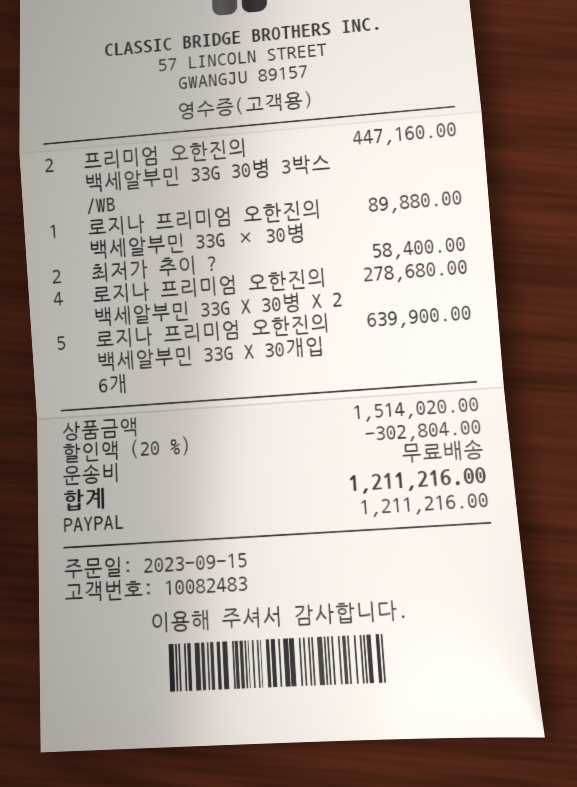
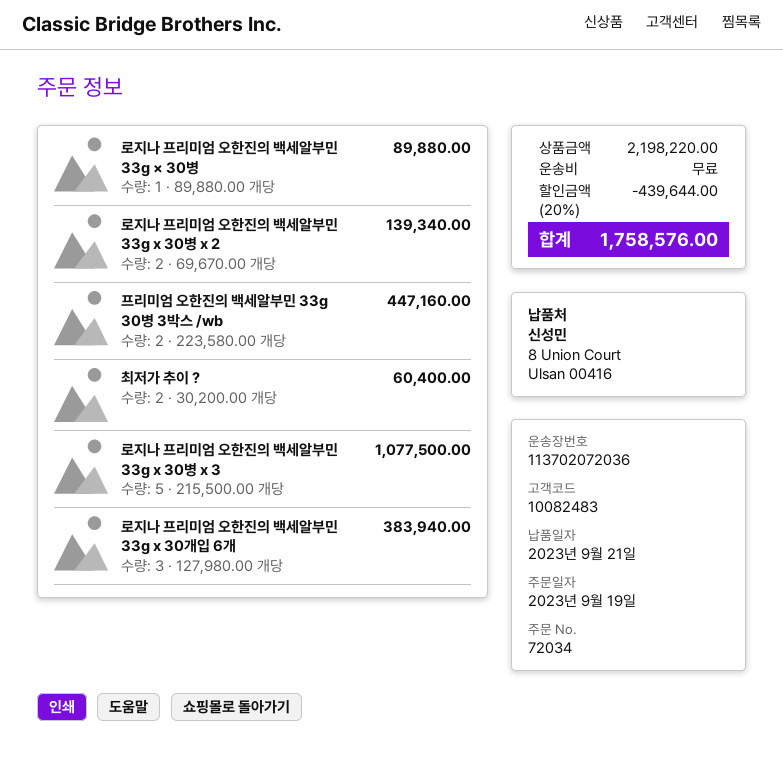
order date: 2023-09-15 -> 2023-09-19
최저가 추이 ?: 2 for 58400.00 -> 2 for 60400.00
로지나 프리미엄 오한진의 백세알부민 33G X 30병 X 2: 4 for 278680.00 -> 2 for 139340.00
로지나 프리미엄 오한진의 백세알부민 33G X 30개입 6개: 5 for 639900.00 -> 3 for 383940.00
로지나 프리미엄 오한진의 백세알부민 33g x 30병 x 3: none -> 5 for 1077500.00
subtotal: 1514020.00 -> 2198220.00
discount: 20% = 302804.00 -> 20% = 439644.00
total: 1211216.00 -> 1758576.00

